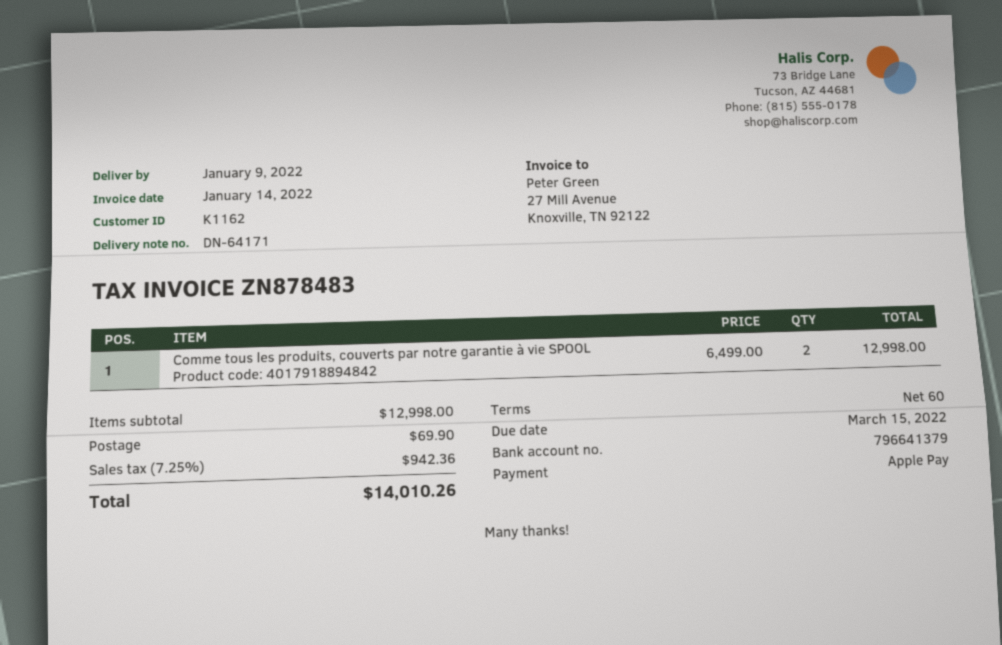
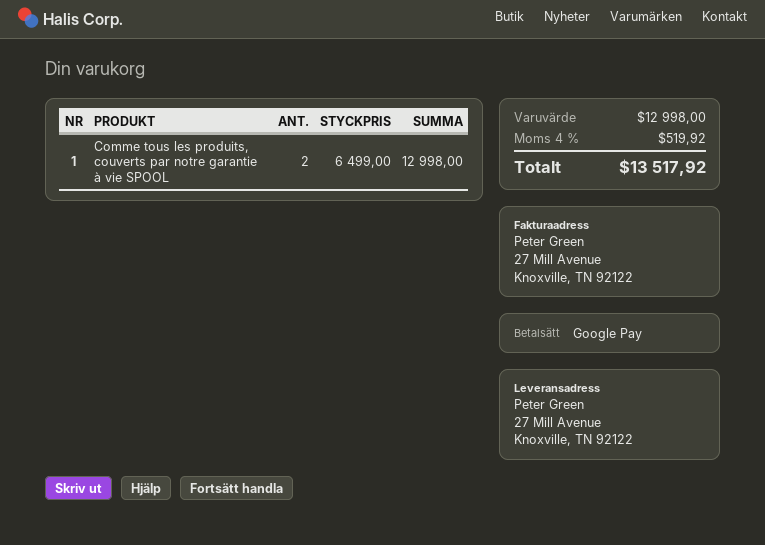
payment method: Apple Pay -> Google Pay
shipping: 69.90 -> none
tax: 7.25% = 942.36 -> 4% = 519.92
total: 14010.26 -> 13517.92

